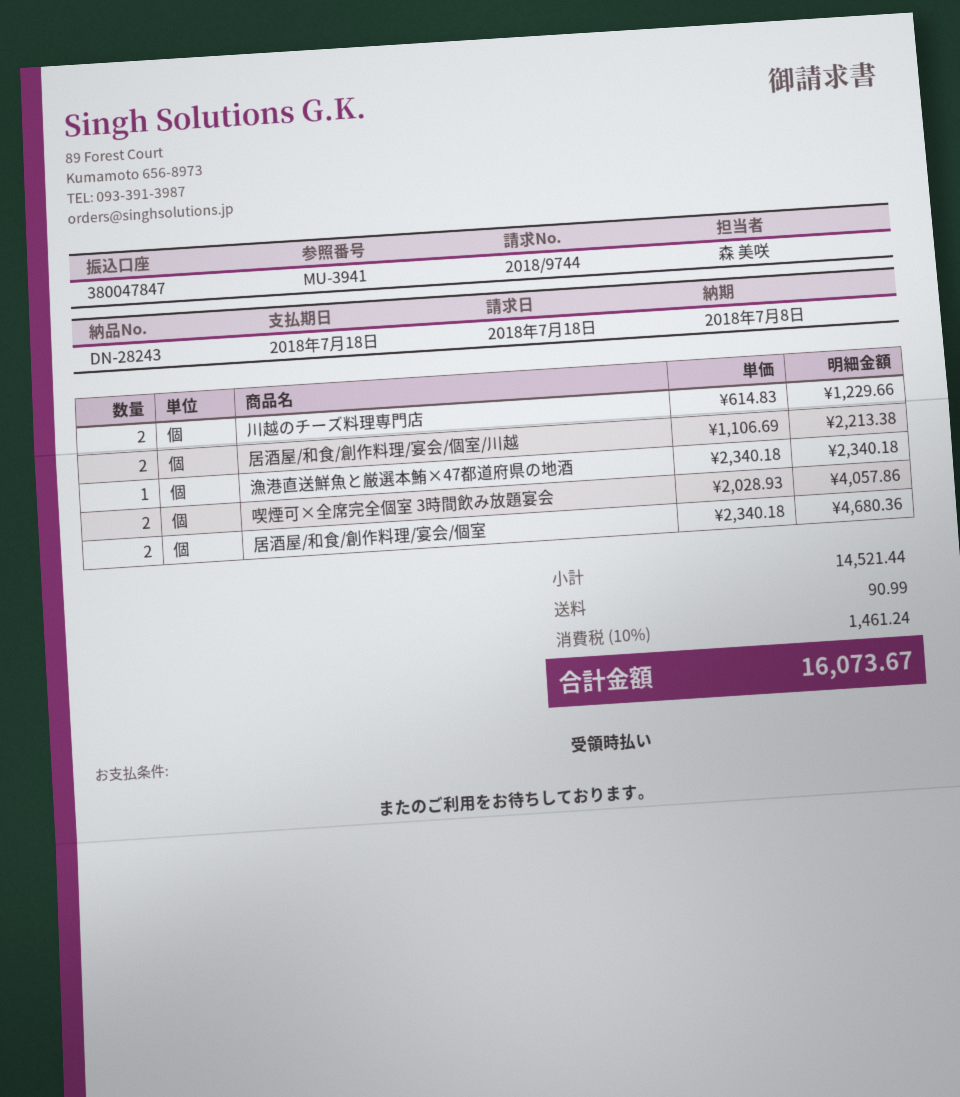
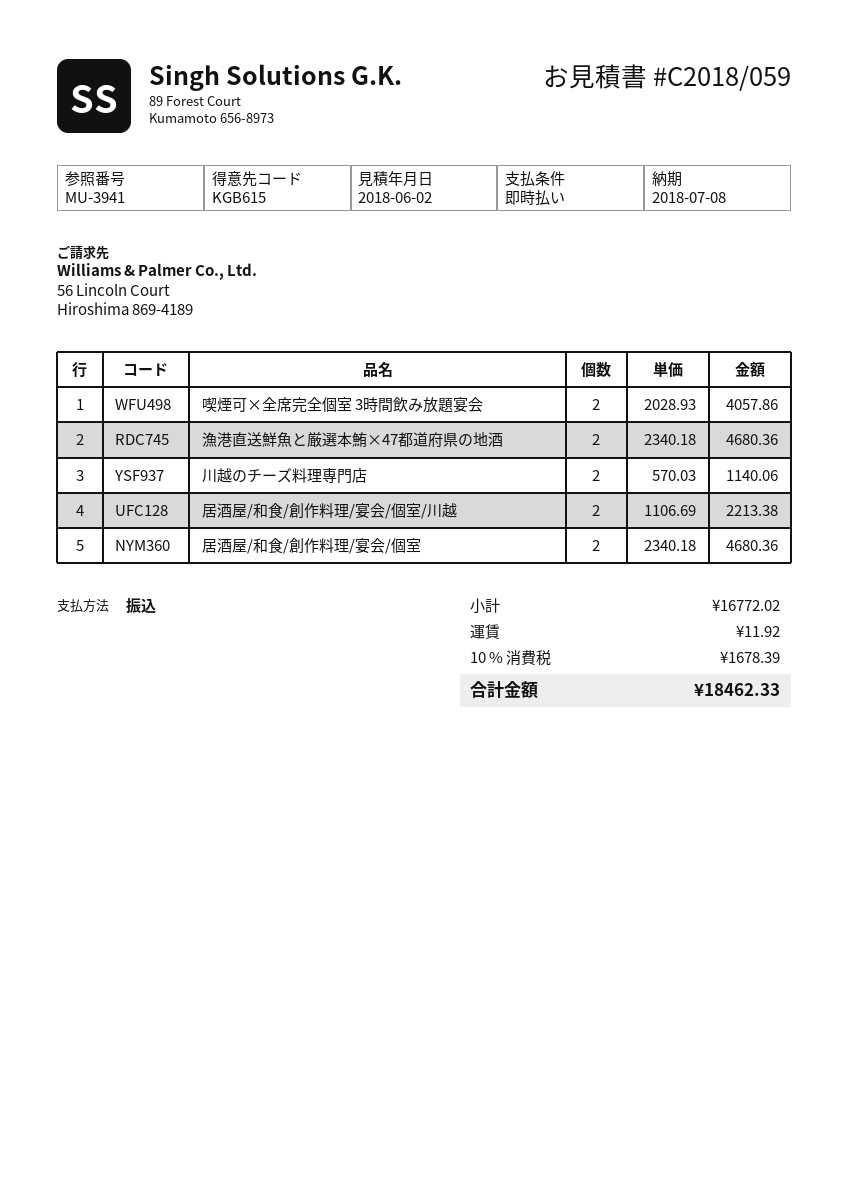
川越のチーズ料理専門店: 2 x 614.83 = 1229.66 -> 2 x 570.03 = 1140.06
漁港直送鮮魚と厳選本鮪×47都道府県の地酒: 1 x 2340.18 = 2340.18 -> 2 x 2340.18 = 4680.36
subtotal: 14521.44 -> 16772.02
shipping: 90.99 -> 11.92
tax: 10% = 1461.24 -> 10% = 1678.39
total: 16073.67 -> 18462.33

